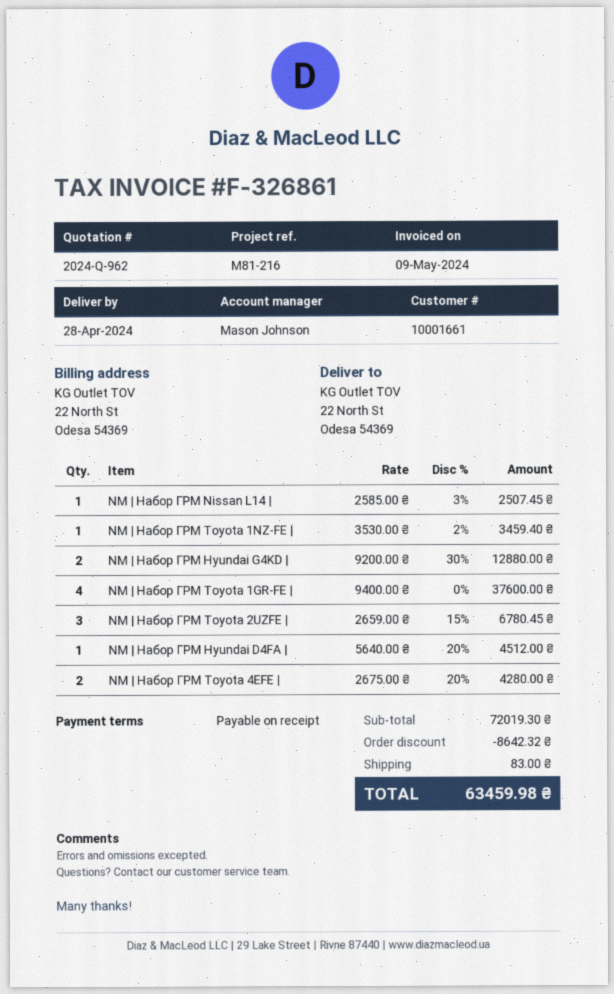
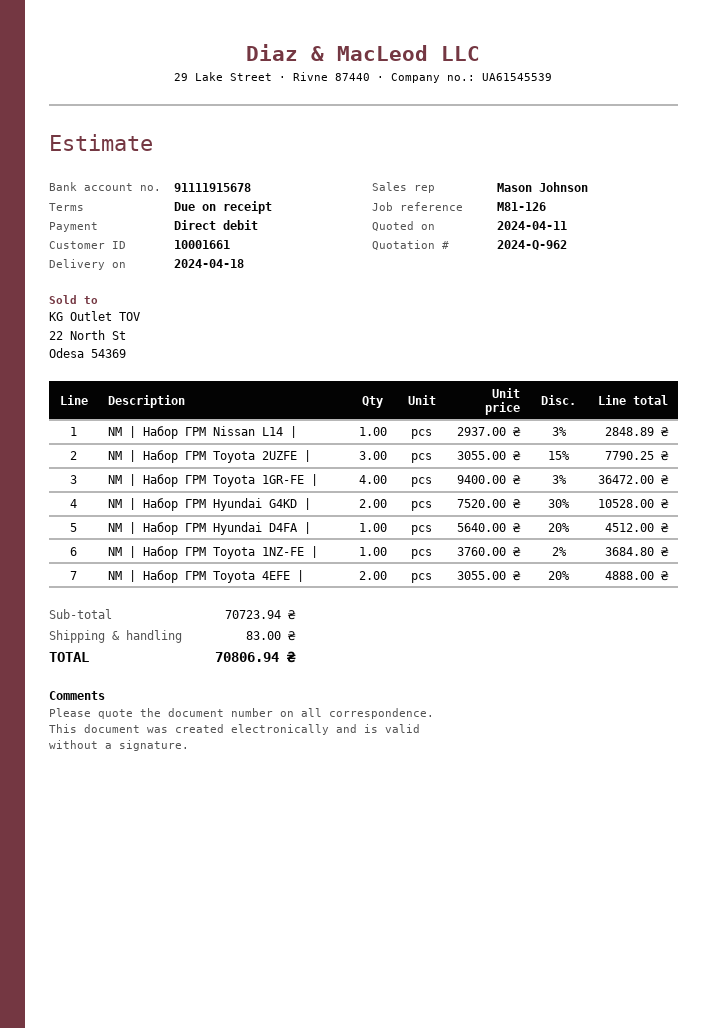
delivery date: 2024-04-28 -> 2024-04-18
reference: M81-216 -> M81-126
NM | Набор ГРМ Nissan L14 |: 1 x 2585.00 - 3% = 2507.45 -> 1 x 2937.00 - 3% = 2848.89
NM | Набор ГРМ Toyota 1NZ-FE |: 1 x 3530.00 - 2% = 3459.40 -> 1 x 3760.00 - 2% = 3684.80
NM | Набор ГРМ Hyundai G4KD |: 2 x 9200.00 - 30% = 12880.00 -> 2 x 7520.00 - 30% = 10528.00
NM | Набор ГРМ Toyota 1GR-FE |: 4 x 9400.00 = 37600.00 -> 4 x 9400.00 - 3% = 36472.00
NM | Набор ГРМ Toyota 2UZFE |: 3 x 2659.00 - 15% = 6780.45 -> 3 x 3055.00 - 15% = 7790.25
NM | Набор ГРМ Toyota 4EFE |: 2 x 2675.00 - 20% = 4280.00 -> 2 x 3055.00 - 20% = 4888.00
subtotal: 72019.30 -> 70723.94
discount: 8642.32 -> none
total: 63459.98 -> 70806.94

